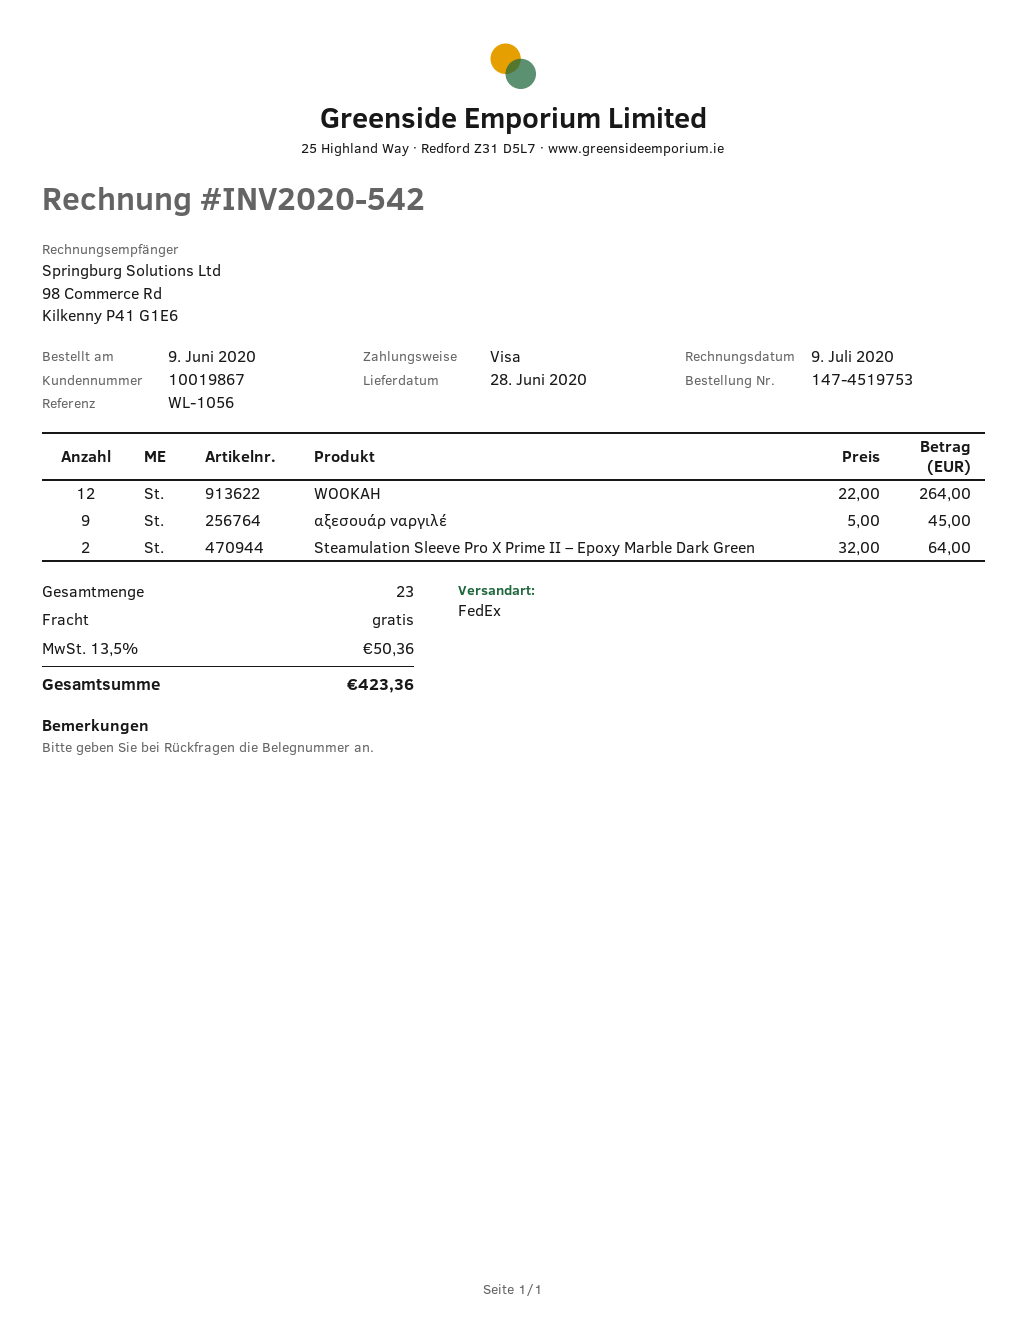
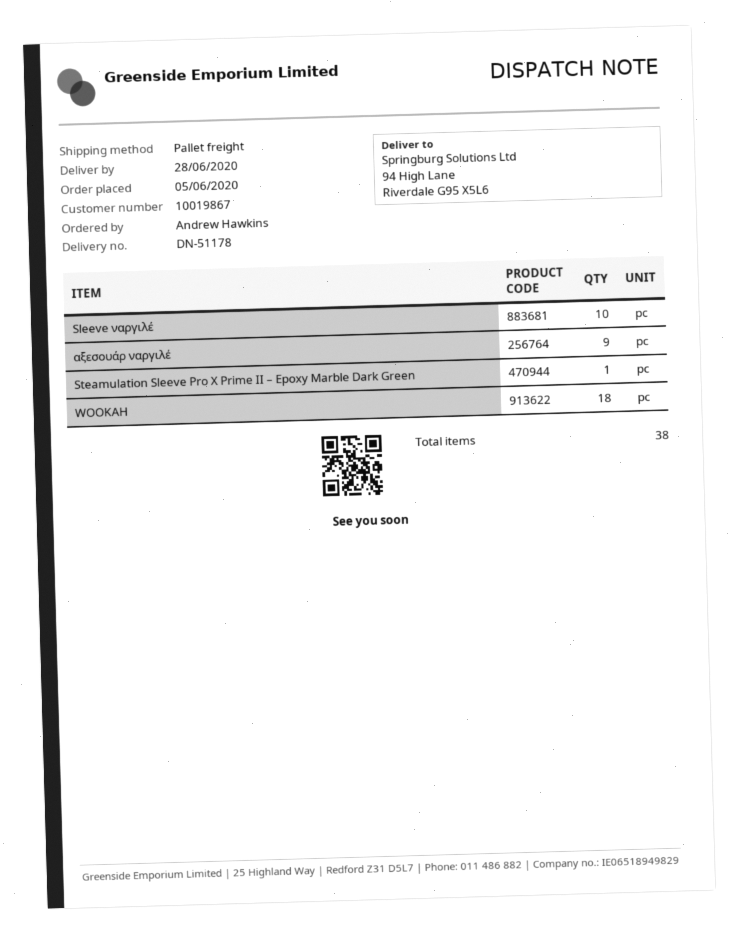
order date: 2020-06-09 -> 2020-06-05
shipping method: FedEx -> pallet freight
WOOKAH: 12 -> 18
Steamulation Sleeve Pro X Prime II – Epoxy Marble Dark Green: 2 -> 1
Sleeve ναργιλέ: none -> 10
total quantity: 23 -> 38

